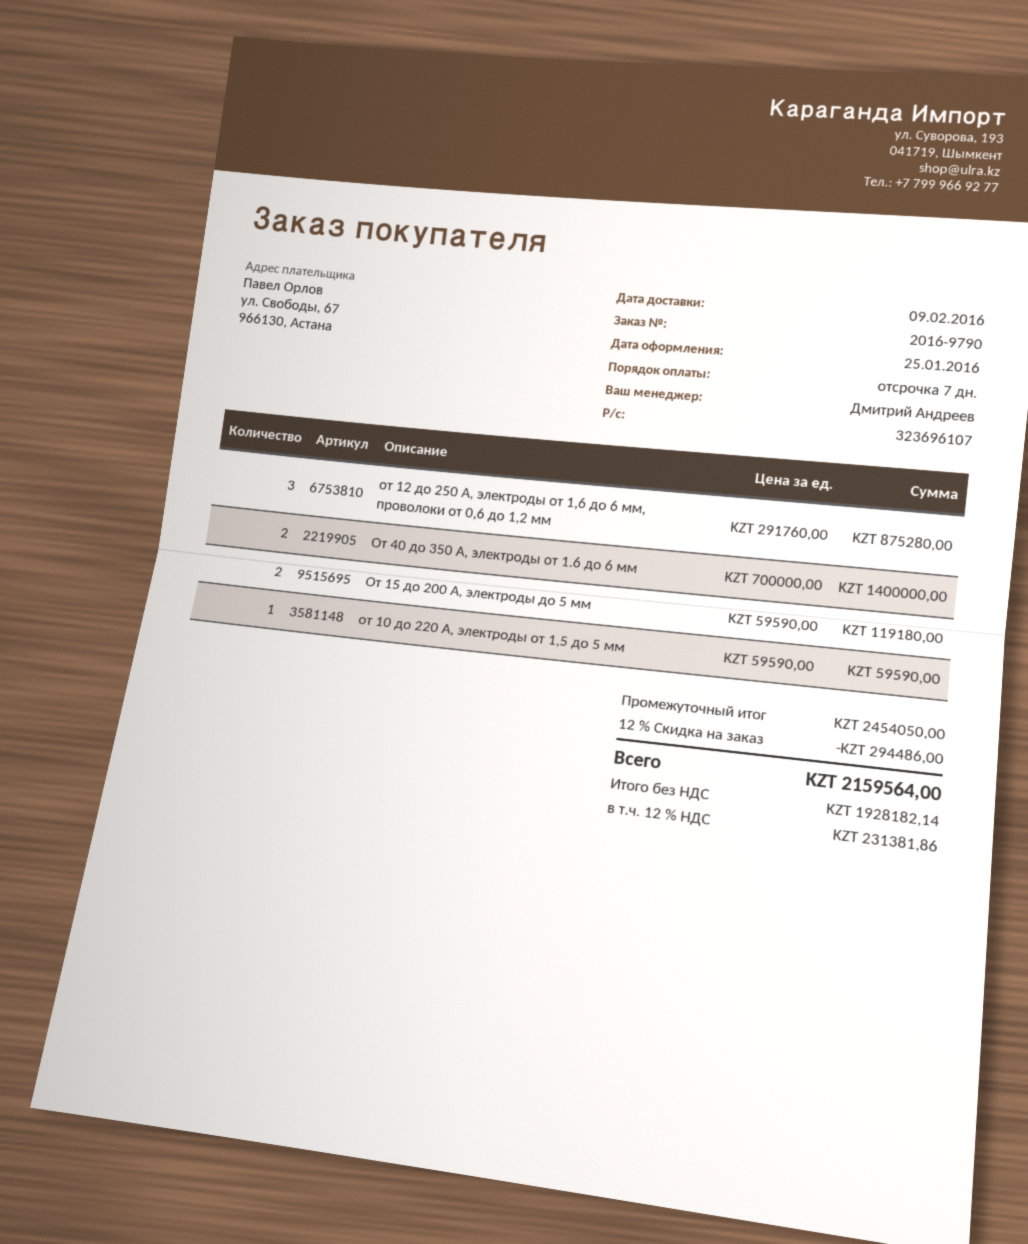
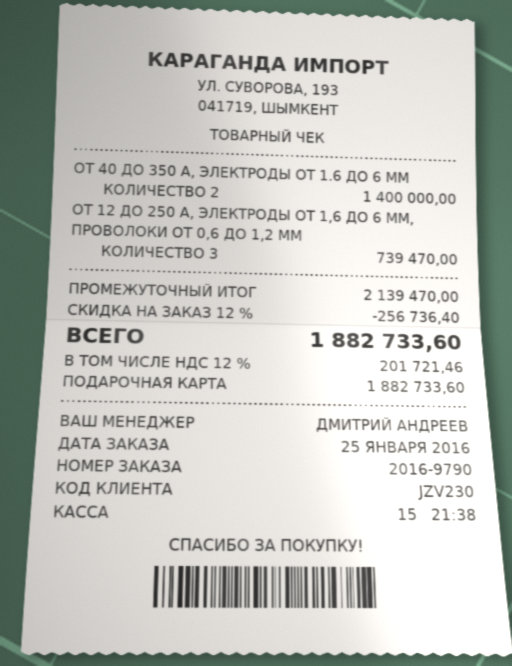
от 12 до 250 А, электроды от 1,6 до 6 мм, проволоки от 0,6 до 1,2 мм: 3 for 875280.00 -> 3 for 739470.00
От 15 до 200 А, электроды до 5 мм: 2 for 119180.00 -> none
от 10 до 220 А, электроды от 1,5 до 5 мм: 1 for 59590.00 -> none
subtotal: 2454050.00 -> 2139470.00
discount: 12% = 294486.00 -> 12% = 256736.40
tax: 12% = 231381.86 -> 12% = 201721.46
total: 2159564.00 -> 1882733.60

